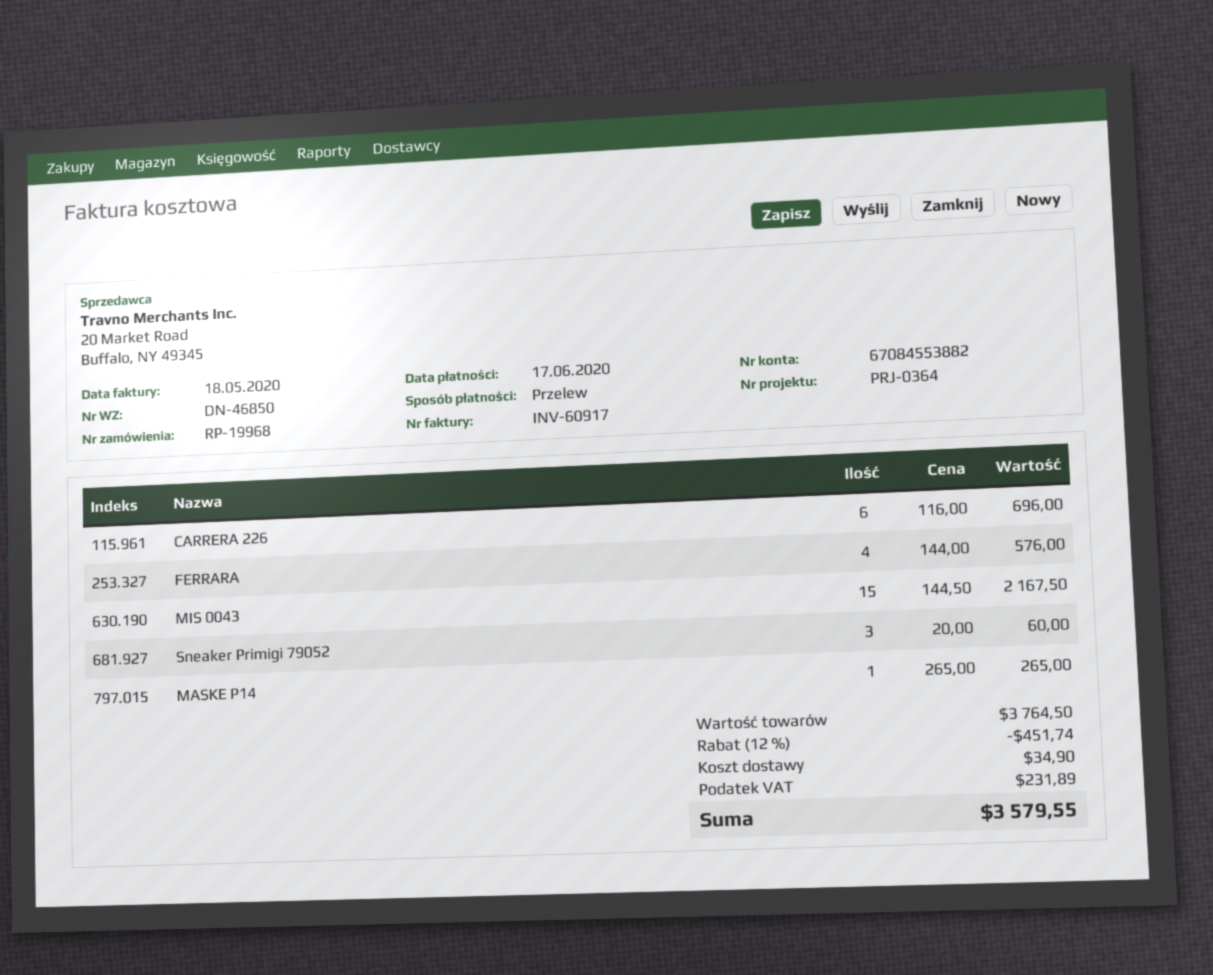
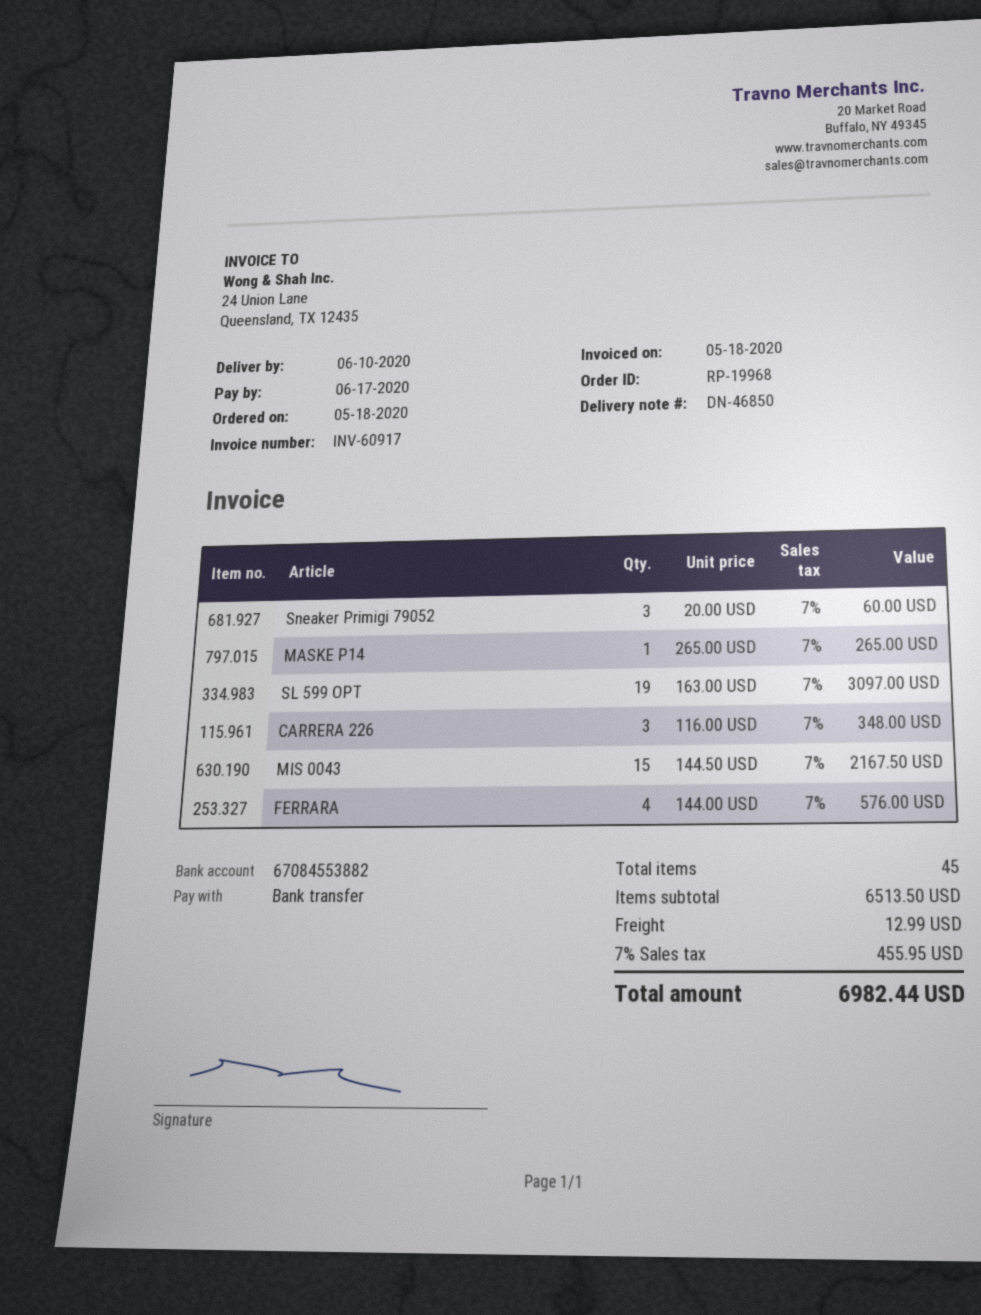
CARRERA 226: 6 x 116.00 = 696.00 -> 3 x 116.00 = 348.00
SL 599 OPT: none -> 19 x 163.00 = 3097.00
subtotal: 3764.50 -> 6513.50
discount: 12% = 451.74 -> none
shipping: 34.90 -> 12.99
tax: 231.89 -> 455.95
total: 3579.55 -> 6982.44

